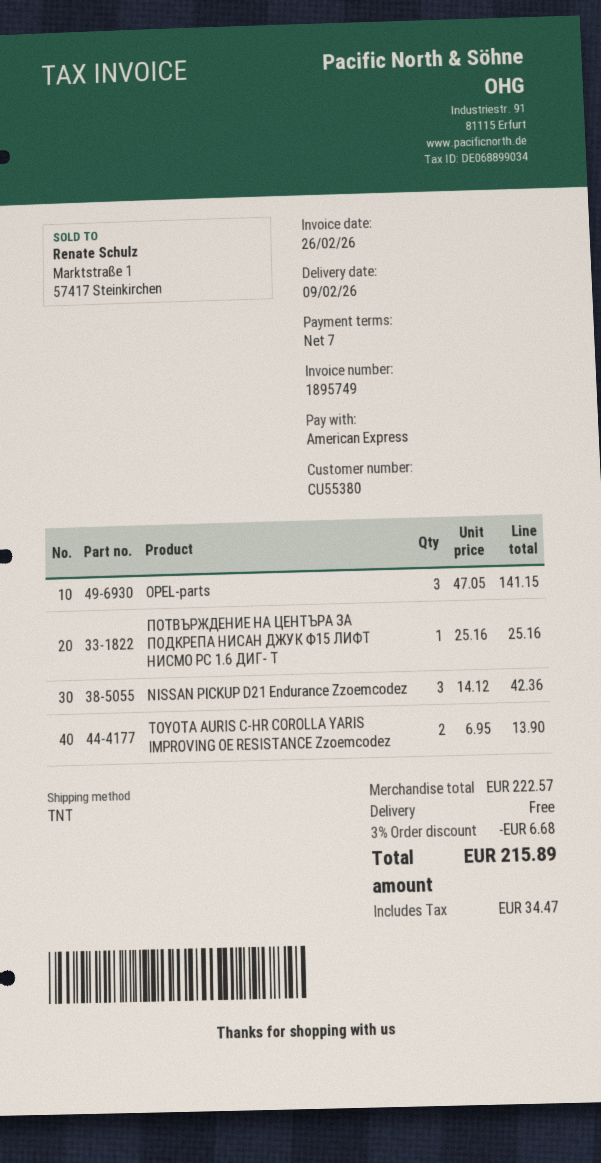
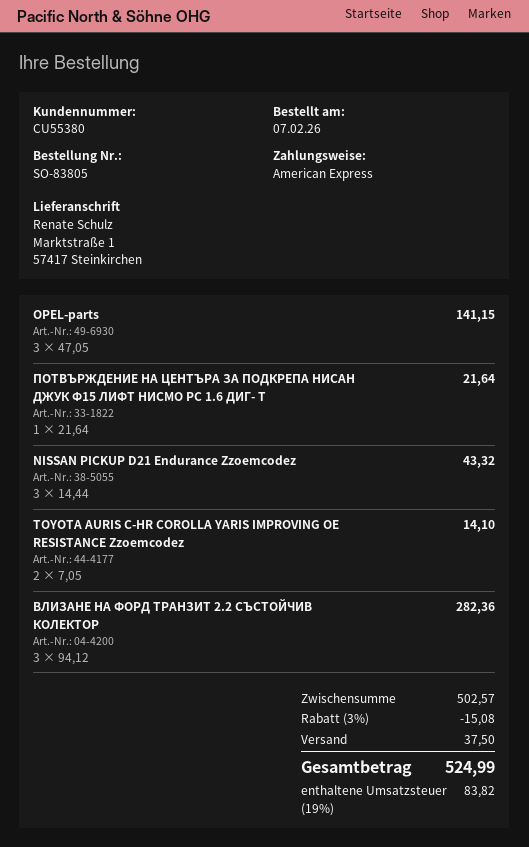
ПОТВЪРЖДЕНИЕ НА ЦЕНТЪРА ЗА ПОДКРЕПА НИСАН ДЖУК Ф15 ЛИФТ НИСМО РС 1.6 ДИГ- T: 1 x 25.16 = 25.16 -> 1 x 21.64 = 21.64
NISSAN PICKUP D21 Endurance Zzoemcodez: 3 x 14.12 = 42.36 -> 3 x 14.44 = 43.32
TOYOTA AURIS C-HR COROLLA YARIS IMPROVING OE RESISTANCE Zzoemcodez: 2 x 6.95 = 13.90 -> 2 x 7.05 = 14.10
ВЛИЗАНЕ НА ФОРД ТРАНЗИТ 2.2 СЪСТОЙЧИВ КОЛЕКТОР: none -> 3 x 94.12 = 282.36
subtotal: 222.57 -> 502.57
discount: 3% = 6.68 -> 3% = 15.08
shipping: 0.00 -> 37.50
tax: 34.47 -> 83.82
total: 215.89 -> 524.99

